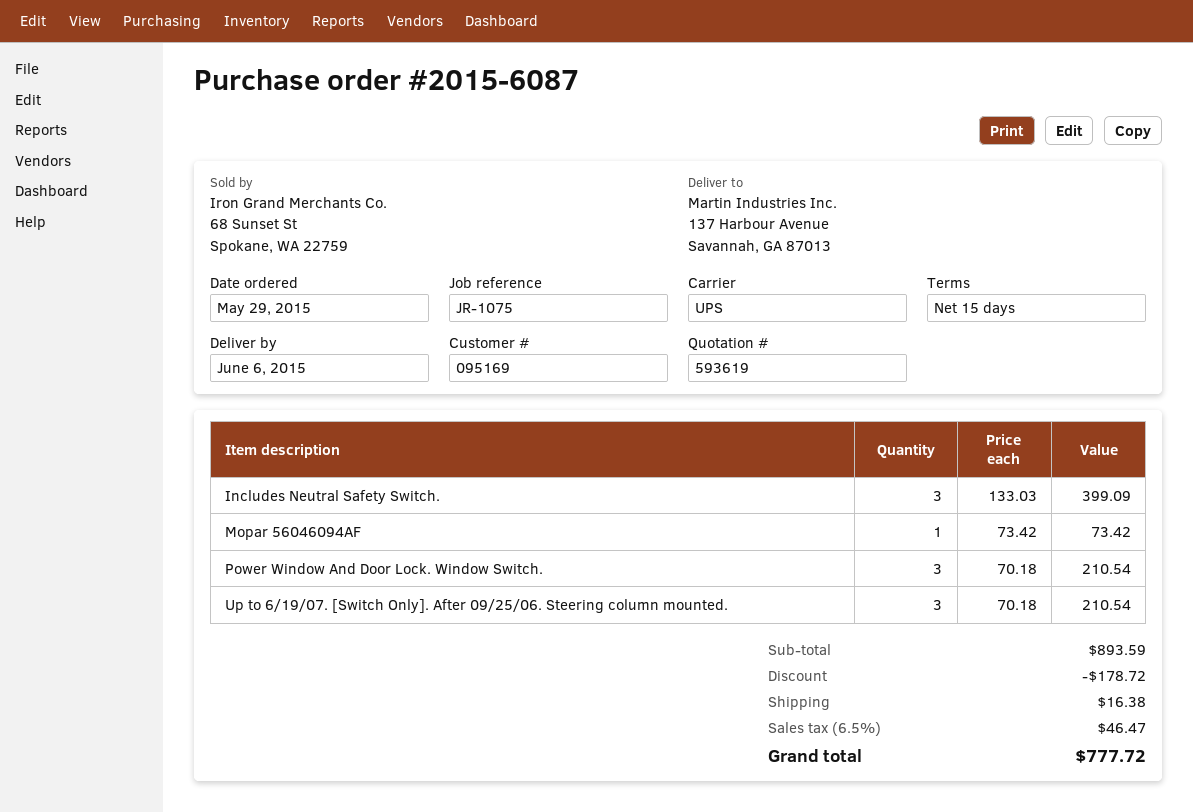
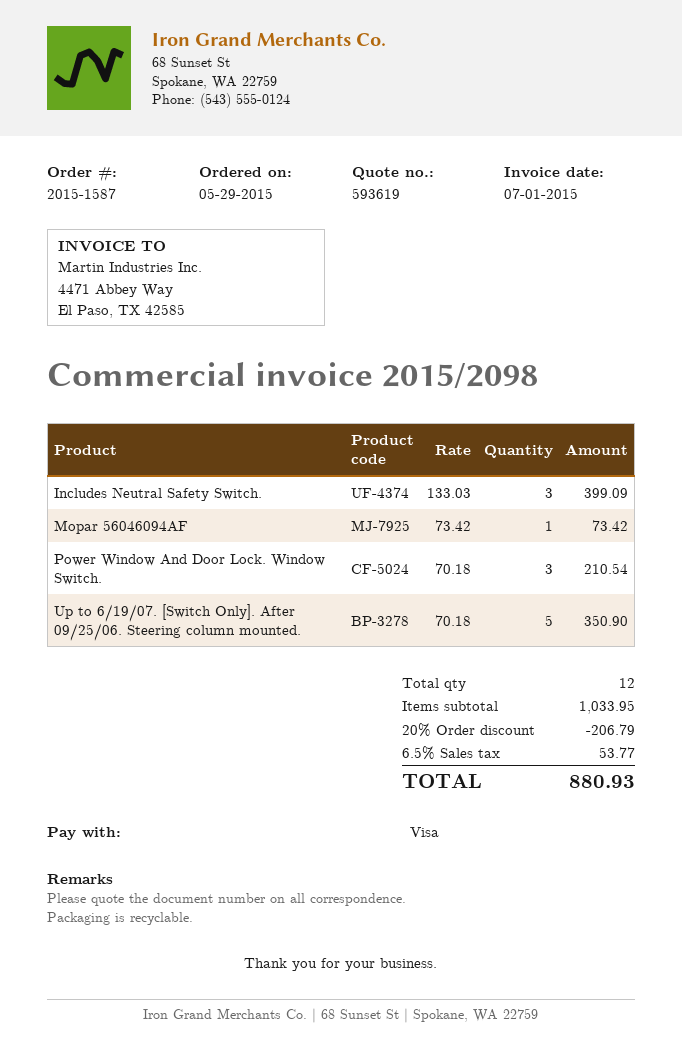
order number: 2015-6087 -> 2015-1587
Up to 6/19/07. [Switch Only]. After 09/25/06. Steering column mounted.: 3 x 70.18 = 210.54 -> 5 x 70.18 = 350.90
subtotal: 893.59 -> 1033.95
discount: 178.72 -> 206.79
shipping: 16.38 -> none
tax: 6.5% = 46.47 -> 6.5% = 53.77
total: 777.72 -> 880.93

